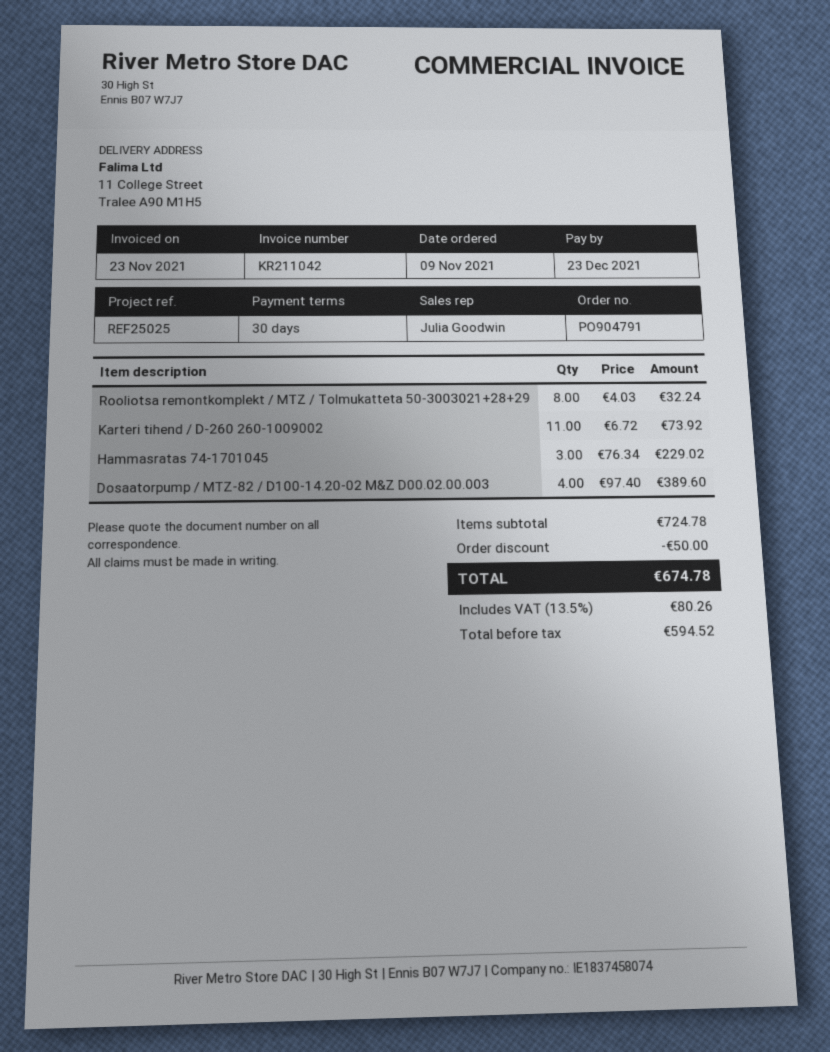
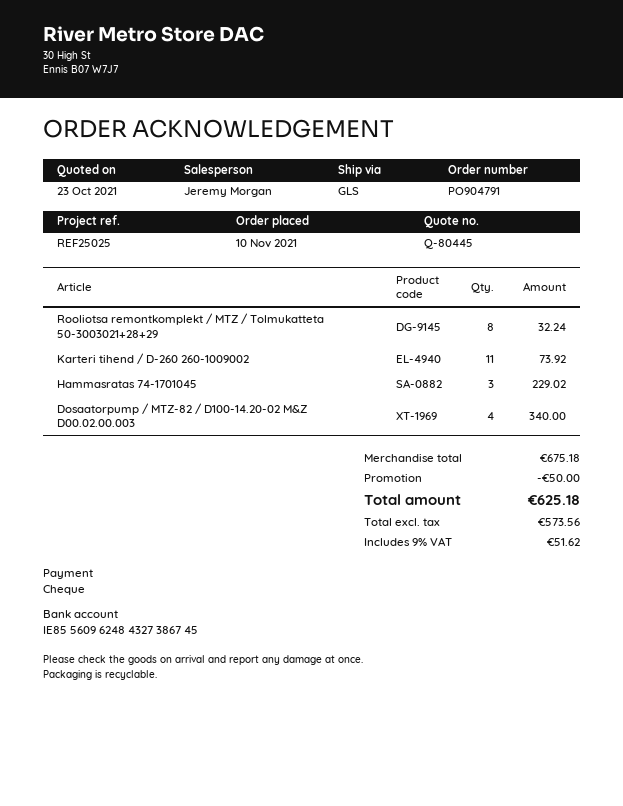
order date: 2021-11-09 -> 2021-11-10
sales rep: Julia Goodwin -> Jeremy Morgan
Dosaatorpump / MTZ-82 / D100-14.20-02 M&Z D00.02.00.003: 4 for 389.60 -> 4 for 340.00
subtotal: 724.78 -> 675.18
net: 594.52 -> 573.56
tax: 13.5% = 80.26 -> 9% = 51.62
total: 674.78 -> 625.18

